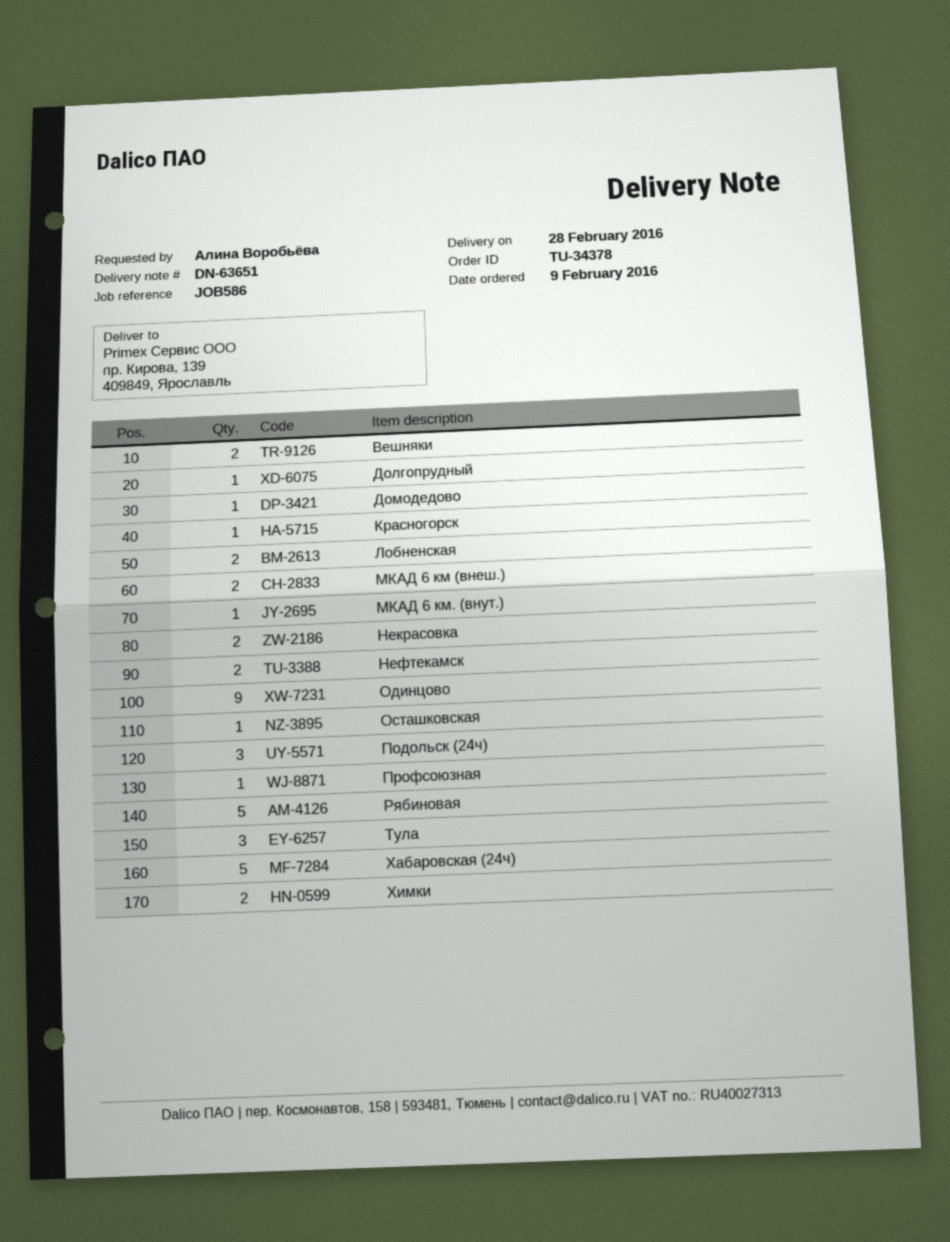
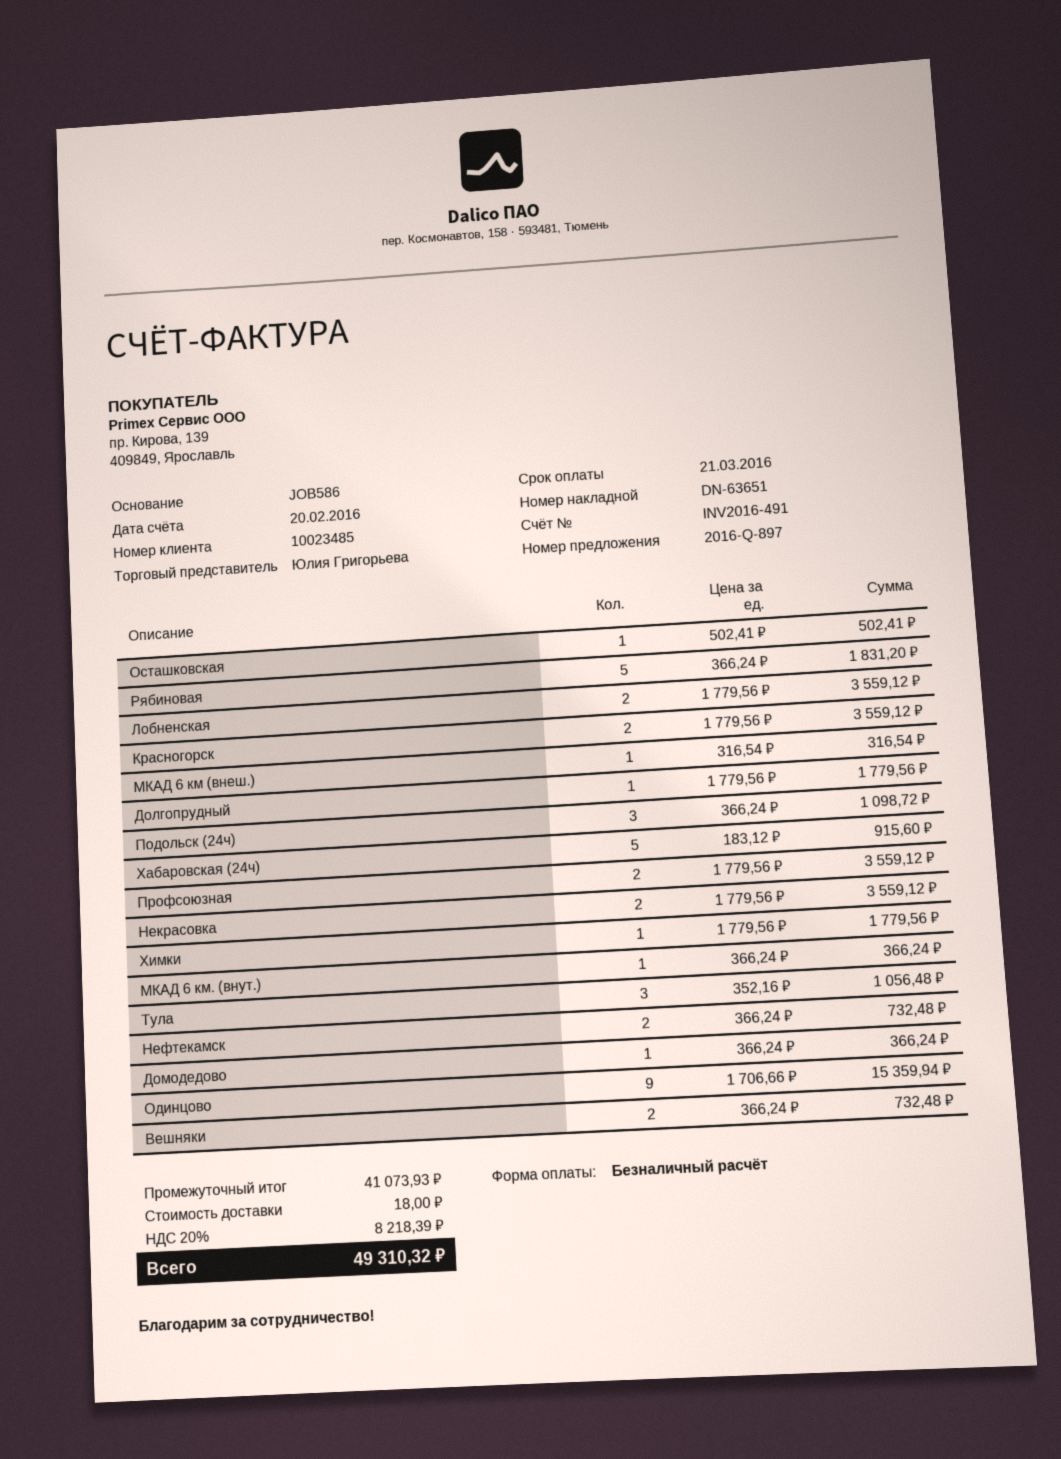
Красногорск: 1 -> 2
МКАД 6 км (внеш.): 2 -> 1
Профсоюзная: 1 -> 2
Химки: 2 -> 1

